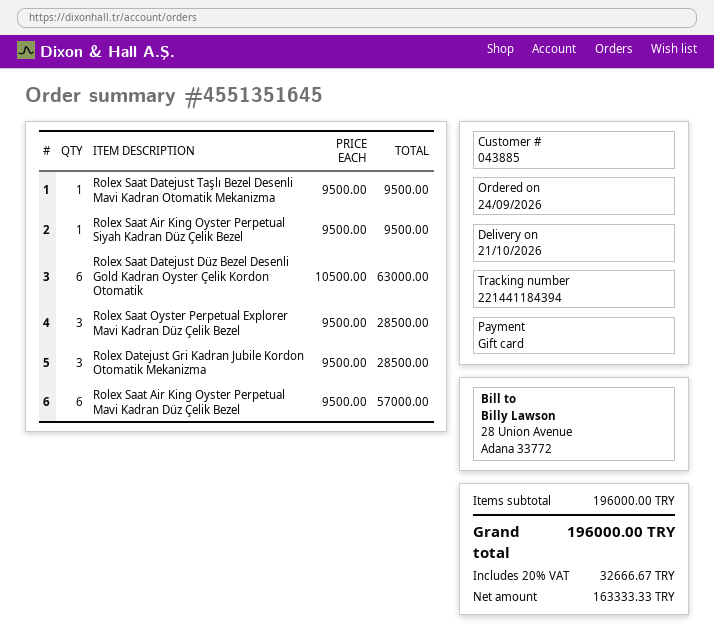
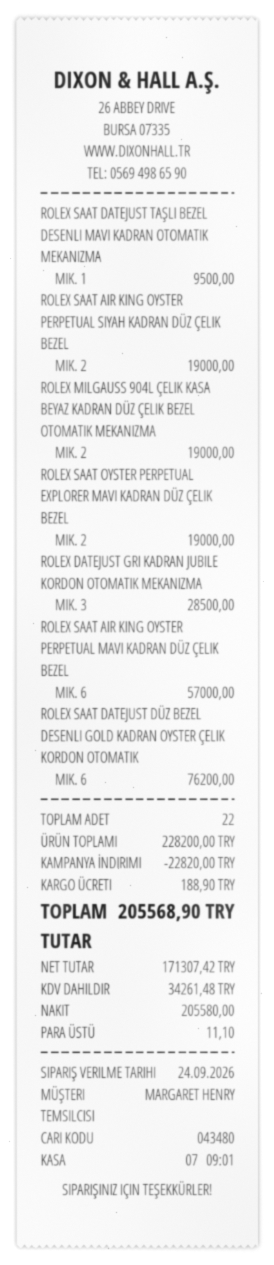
customer number: 043885 -> 043480
payment method: gift card -> cash
Rolex Saat Air King Oyster Perpetual Siyah Kadran Düz Çelik Bezel: 1 for 9500.00 -> 2 for 19000.00
Rolex Saat Datejust Düz Bezel Desenli Gold Kadran Oyster Çelik Kordon Otomatik: 6 for 63000.00 -> 6 for 76200.00
Rolex Saat Oyster Perpetual Explorer Mavi Kadran Düz Çelik Bezel: 3 for 28500.00 -> 2 for 19000.00
ROLEX MILGAUSS 904L ÇELIK KASA BEYAZ KADRAN DÜZ ÇELIK BEZEL OTOMATIK MEKANIZMA: none -> 2 for 19000.00
subtotal: 196000.00 -> 228200.00
discount: none -> 22820.00
shipping: none -> 188.90
net: 163333.33 -> 171307.42
tax: 32666.67 -> 34261.48
total: 196000.00 -> 205568.90

